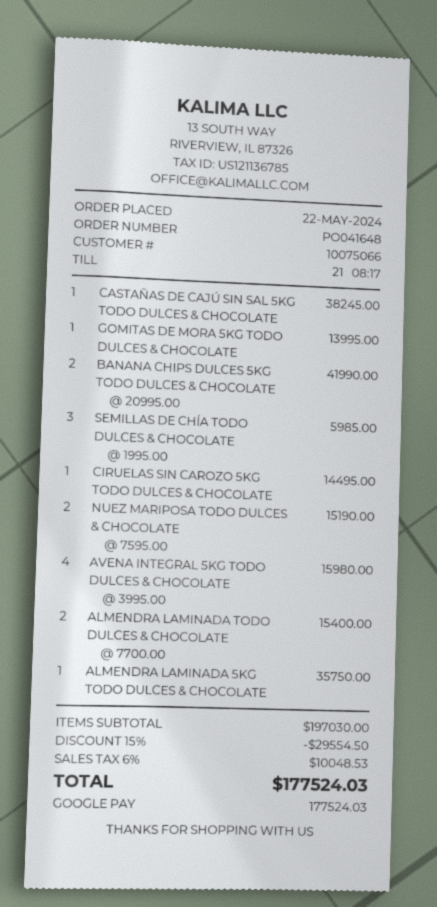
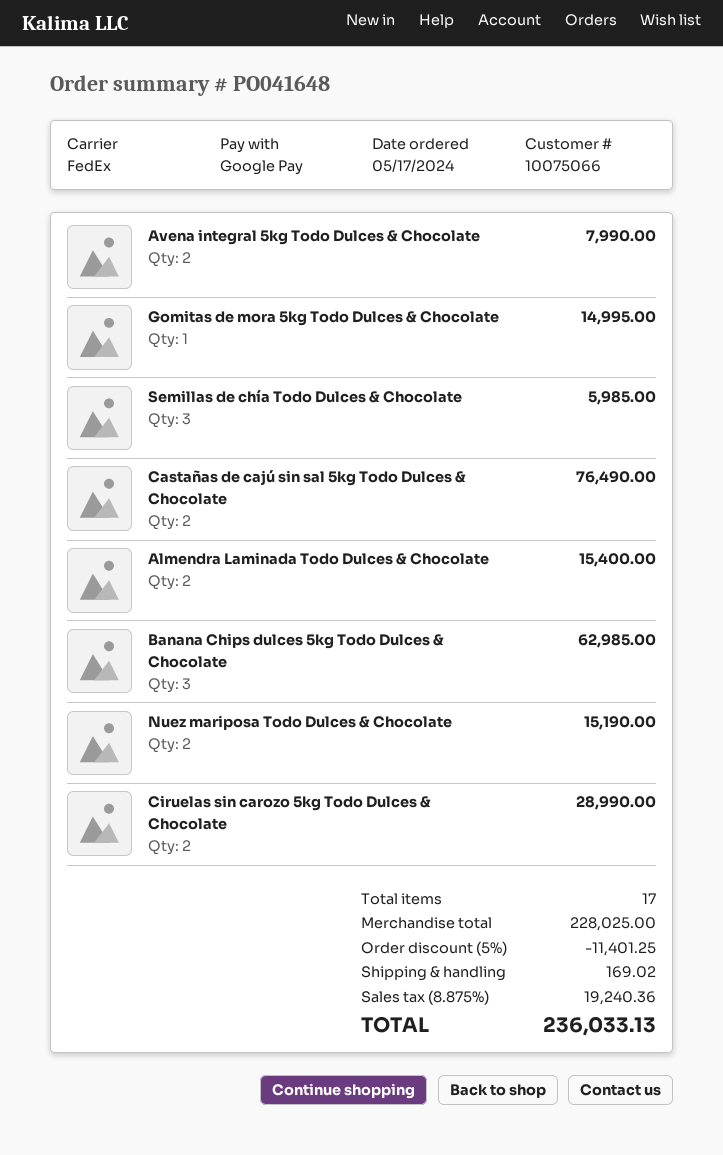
order date: 2024-05-22 -> 2024-05-17
CASTAÑAS DE CAJÚ SIN SAL 5KG TODO DULCES & CHOCOLATE: 1 for 38245.00 -> 2 for 76490.00
GOMITAS DE MORA 5KG TODO DULCES & CHOCOLATE: 1 for 13995.00 -> 1 for 14995.00
BANANA CHIPS DULCES 5KG TODO DULCES & CHOCOLATE: 2 for 41990.00 -> 3 for 62985.00
CIRUELAS SIN CAROZO 5KG TODO DULCES & CHOCOLATE: 1 for 14495.00 -> 2 for 28990.00
AVENA INTEGRAL 5KG TODO DULCES & CHOCOLATE: 4 for 15980.00 -> 2 for 7990.00
ALMENDRA LAMINADA 5KG TODO DULCES & CHOCOLATE: 1 for 35750.00 -> none
subtotal: 197030.00 -> 228025.00
discount: 15% = 29554.50 -> 5% = 11401.25
shipping: none -> 169.02
tax: 6% = 10048.53 -> 8.875% = 19240.36
total: 177524.03 -> 236033.13

